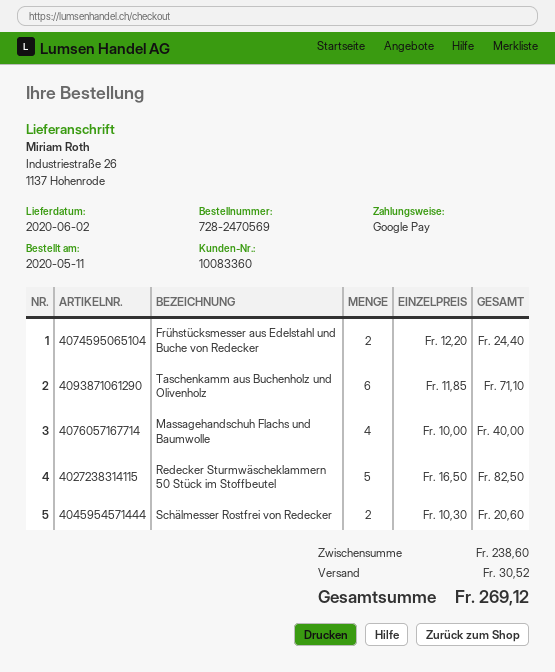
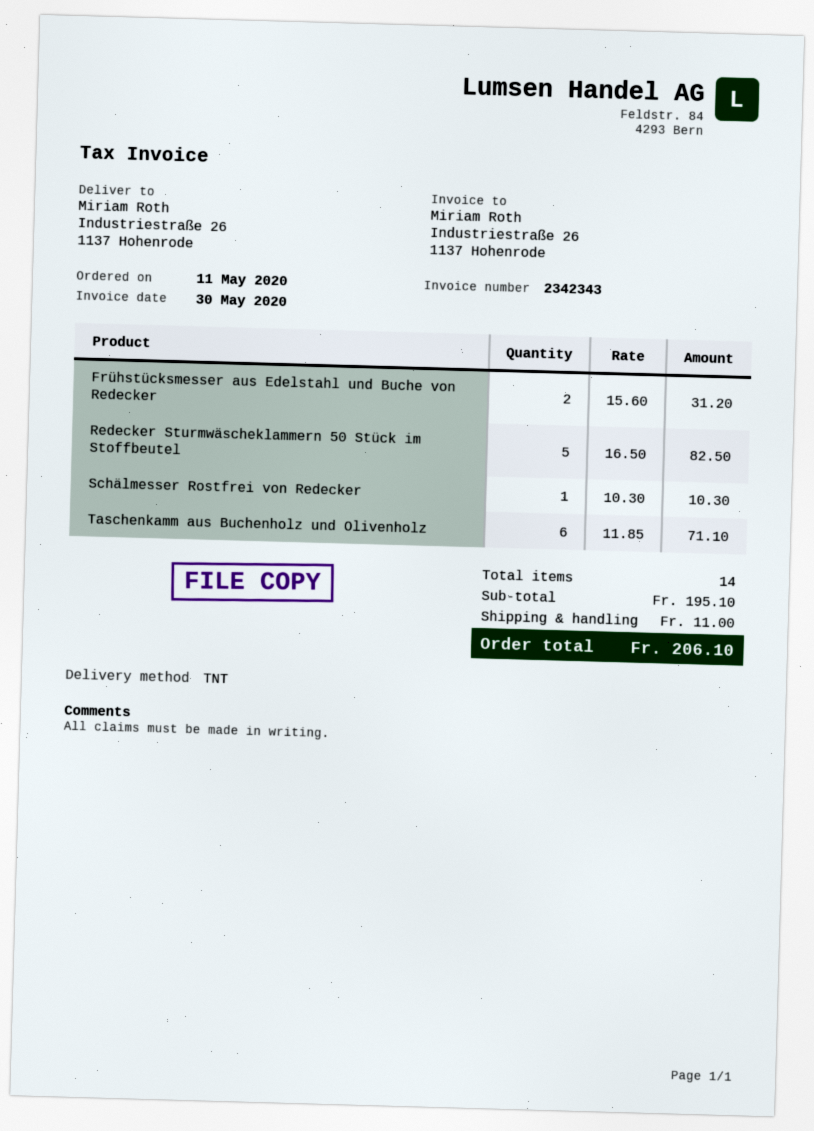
Frühstücksmesser aus Edelstahl und Buche von Redecker: 2 x 12.20 = 24.40 -> 2 x 15.60 = 31.20
Massagehandschuh Flachs und Baumwolle: 4 x 10.00 = 40.00 -> none
Schälmesser Rostfrei von Redecker: 2 x 10.30 = 20.60 -> 1 x 10.30 = 10.30
subtotal: 238.60 -> 195.10
shipping: 30.52 -> 11.00
total: 269.12 -> 206.10

